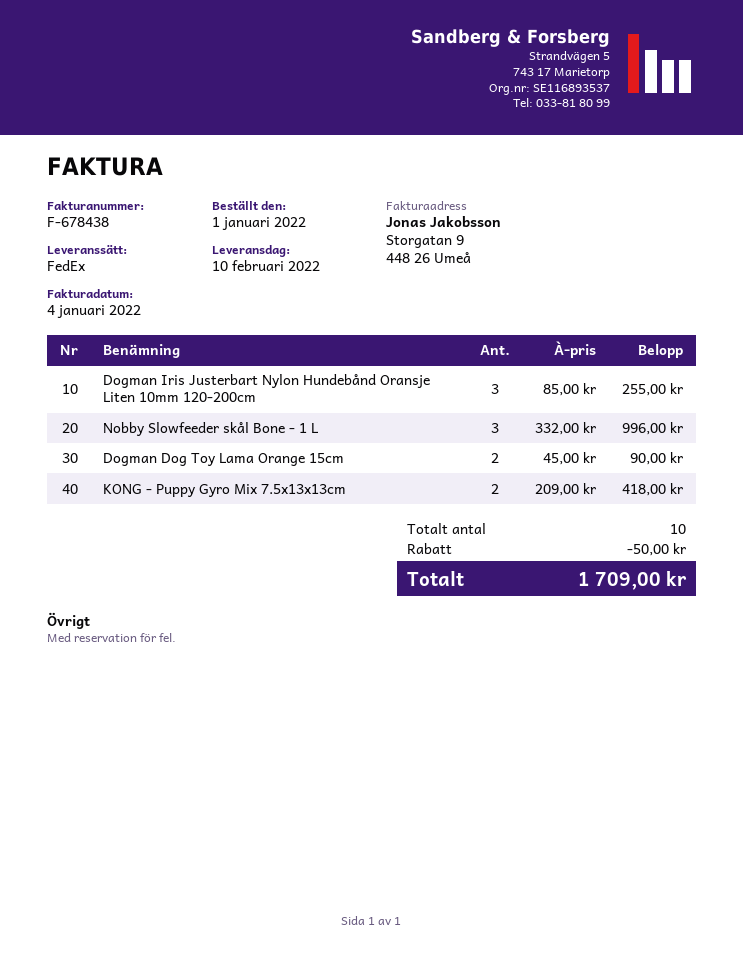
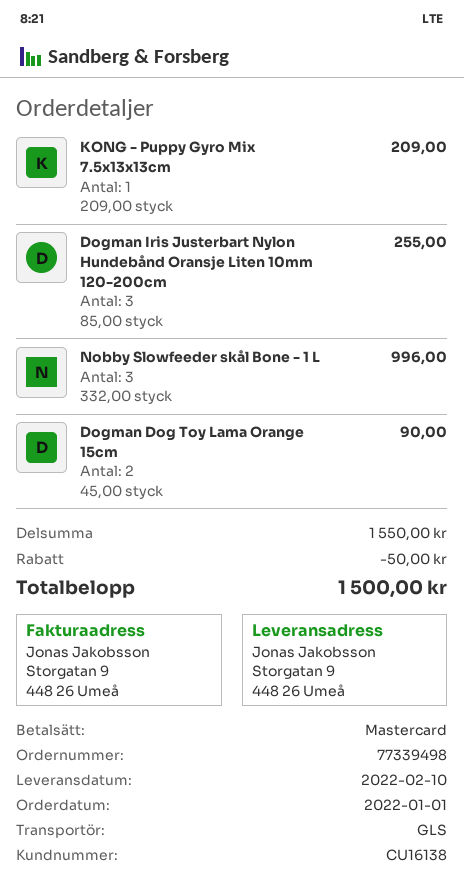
shipping method: FedEx -> GLS
KONG - Puppy Gyro Mix 7.5x13x13cm: 2 x 209.00 = 418.00 -> 1 x 209.00 = 209.00
total: 1709.00 -> 1500.00

